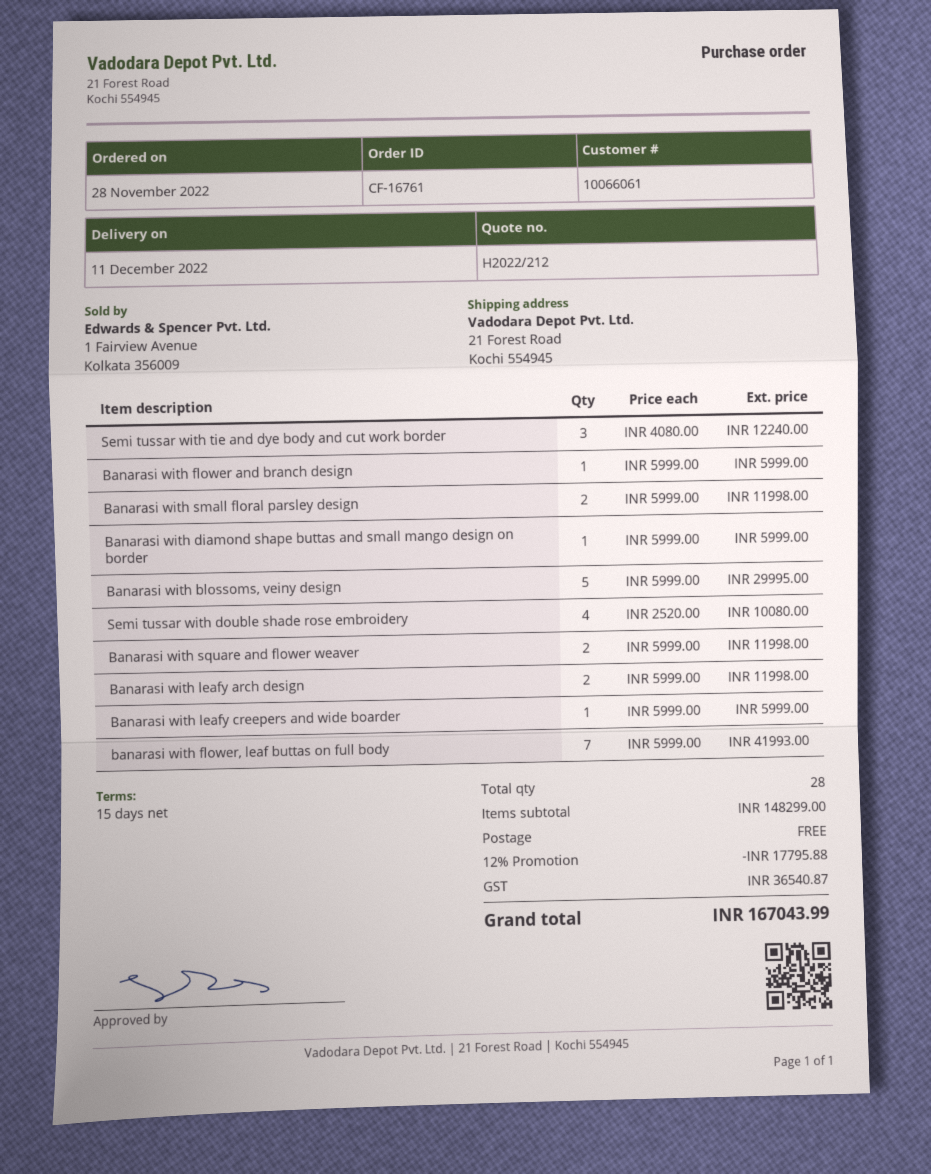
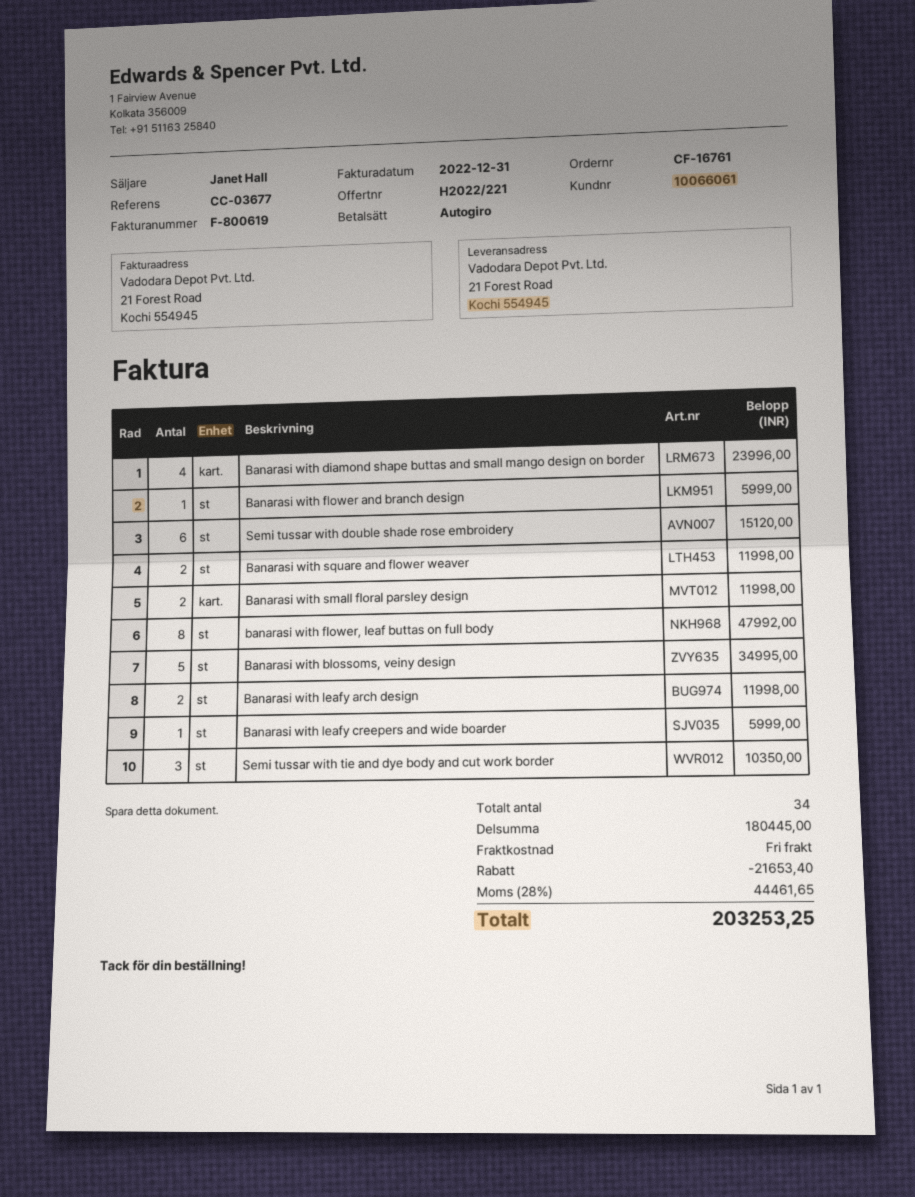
quote number: H2022/212 -> H2022/221
Semi tussar with tie and dye body and cut work border: 3 for 12240.00 -> 3 for 10350.00
Banarasi with diamond shape buttas and small mango design on border: 1 for 5999.00 -> 4 for 23996.00
Banarasi with blossoms, veiny design: 5 for 29995.00 -> 5 for 34995.00
Semi tussar with double shade rose embroidery: 4 for 10080.00 -> 6 for 15120.00
banarasi with flower, leaf buttas on full body: 7 for 41993.00 -> 8 for 47992.00
total quantity: 28 -> 34
subtotal: 148299.00 -> 180445.00
discount: 17795.88 -> 21653.40
tax: 36540.87 -> 44461.65
total: 167043.99 -> 203253.25

